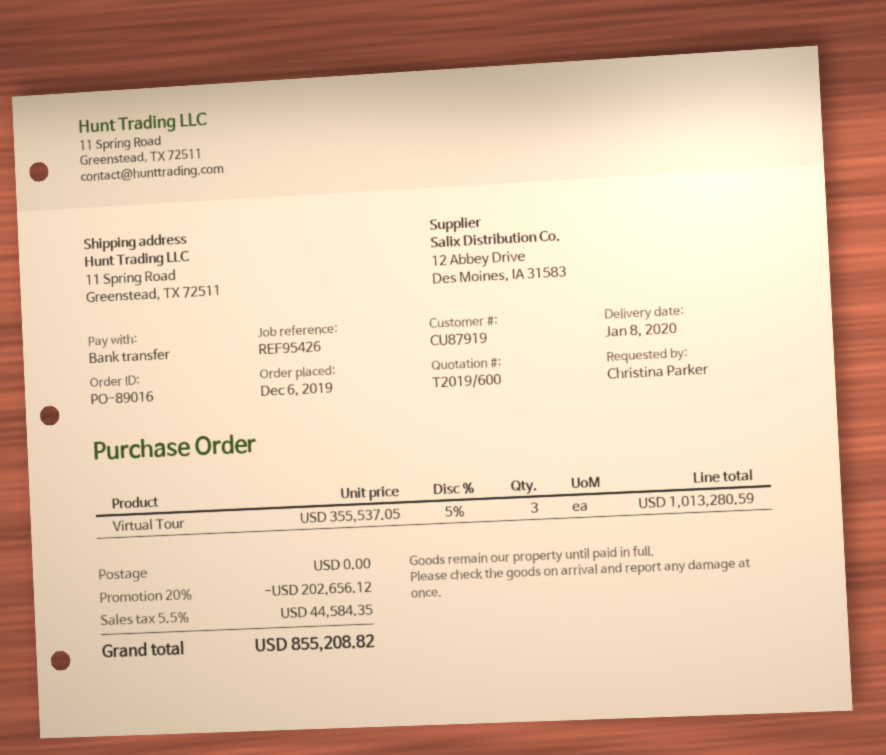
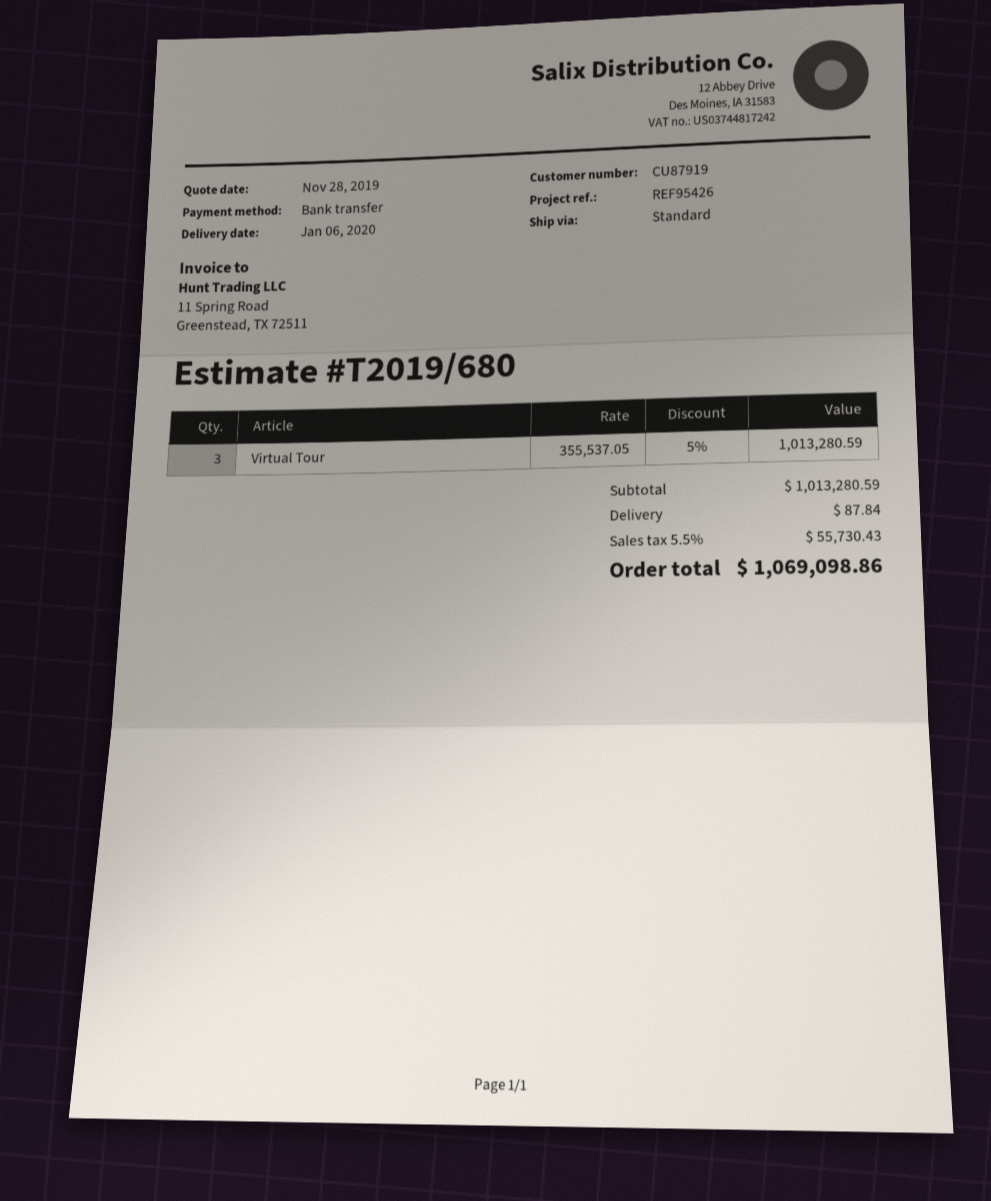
quote number: T2019/600 -> T2019/680
delivery date: 2020-01-08 -> 2020-01-06
discount: 20% = 202656.12 -> none
shipping: 0.00 -> 87.84
tax: 5.5% = 44584.35 -> 5.5% = 55730.43
total: 855208.82 -> 1069098.86

